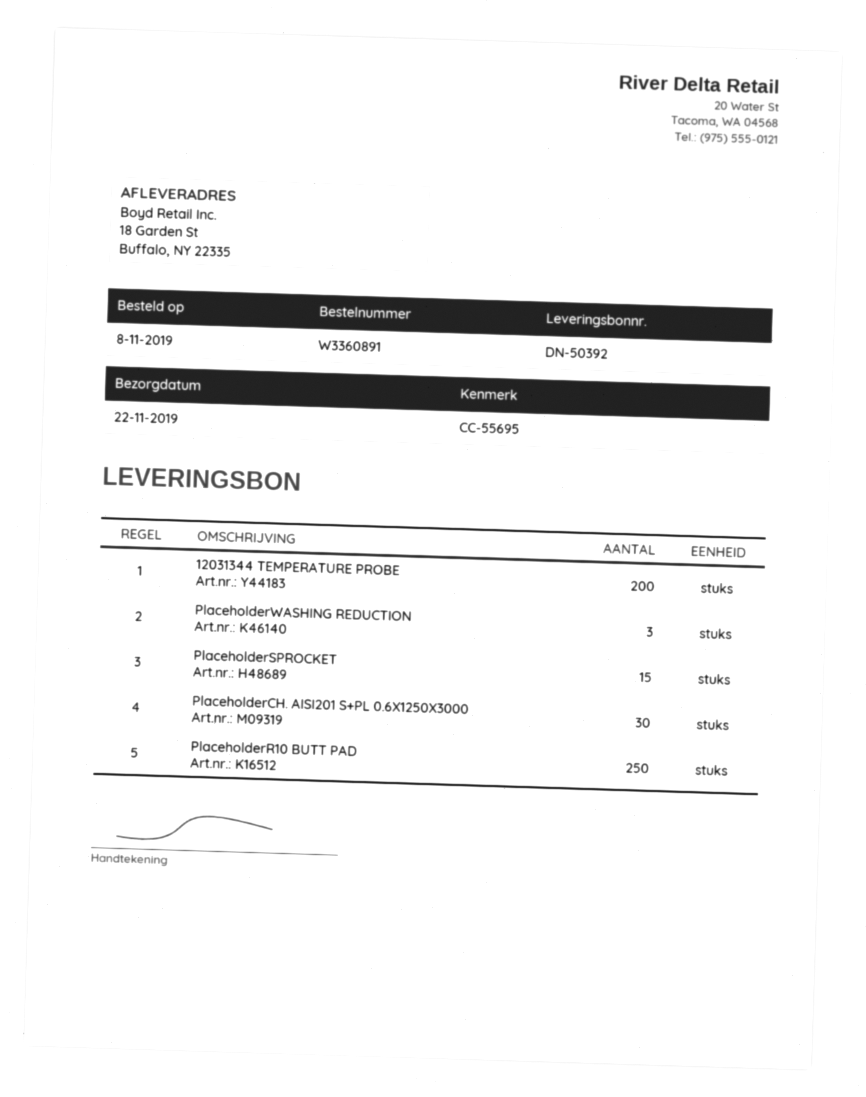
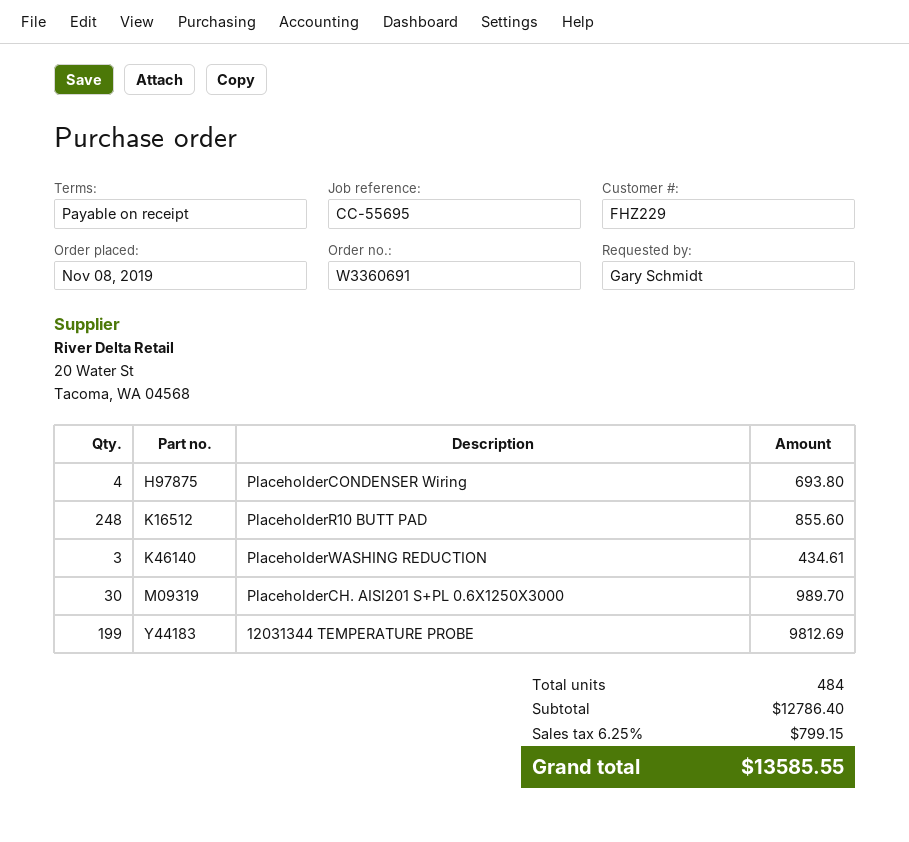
order number: W3360891 -> W3360691
12031344 TEMPERATURE PROBE: 200 -> 199
PlaceholderSPROCKET: 15 -> none
PlaceholderR10 BUTT PAD: 250 -> 248
PlaceholderCONDENSER Wiring: none -> 4

